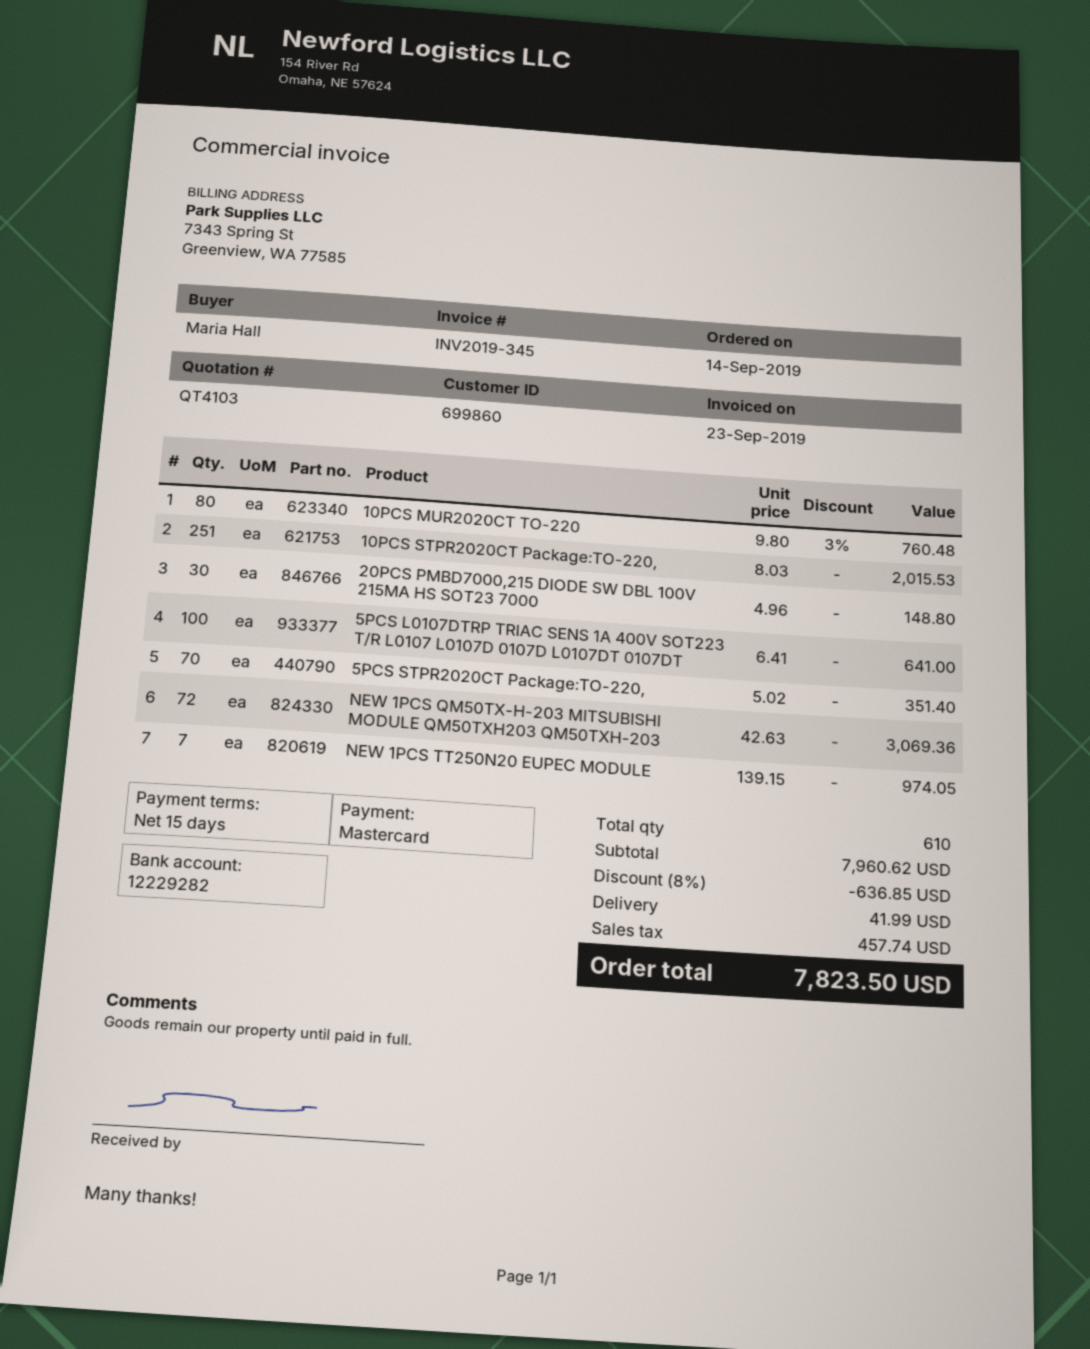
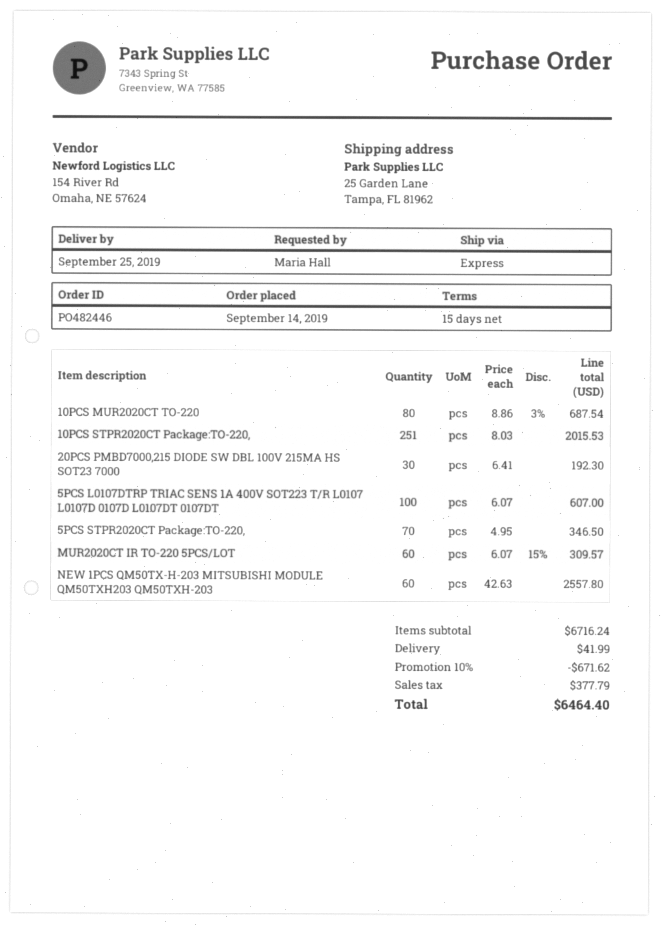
10PCS MUR2020CT TO-220: 80 x 9.80 - 3% = 760.48 -> 80 x 8.86 - 3% = 687.54
20PCS PMBD7000,215 DIODE SW DBL 100V 215MA HS SOT23 7000: 30 x 4.96 = 148.80 -> 30 x 6.41 = 192.30
5PCS L0107DTRP TRIAC SENS 1A 400V SOT223 T/R L0107 L0107D 0107D L0107DT 0107DT: 100 x 6.41 = 641.00 -> 100 x 6.07 = 607.00
5PCS STPR2020CT Package:TO-220,: 70 x 5.02 = 351.40 -> 70 x 4.95 = 346.50
NEW 1PCS QM50TX-H-203 MITSUBISHI MODULE QM50TXH203 QM50TXH-203: 72 x 42.63 = 3069.36 -> 60 x 42.63 = 2557.80
NEW 1PCS TT250N20 EUPEC MODULE: 7 x 139.15 = 974.05 -> none
MUR2020CT IR TO-220 5PCS/LOT: none -> 60 x 6.07 - 15% = 309.57
subtotal: 7960.62 -> 6716.24
discount: 8% = 636.85 -> 10% = 671.62
tax: 457.74 -> 377.79
total: 7823.50 -> 6464.40

